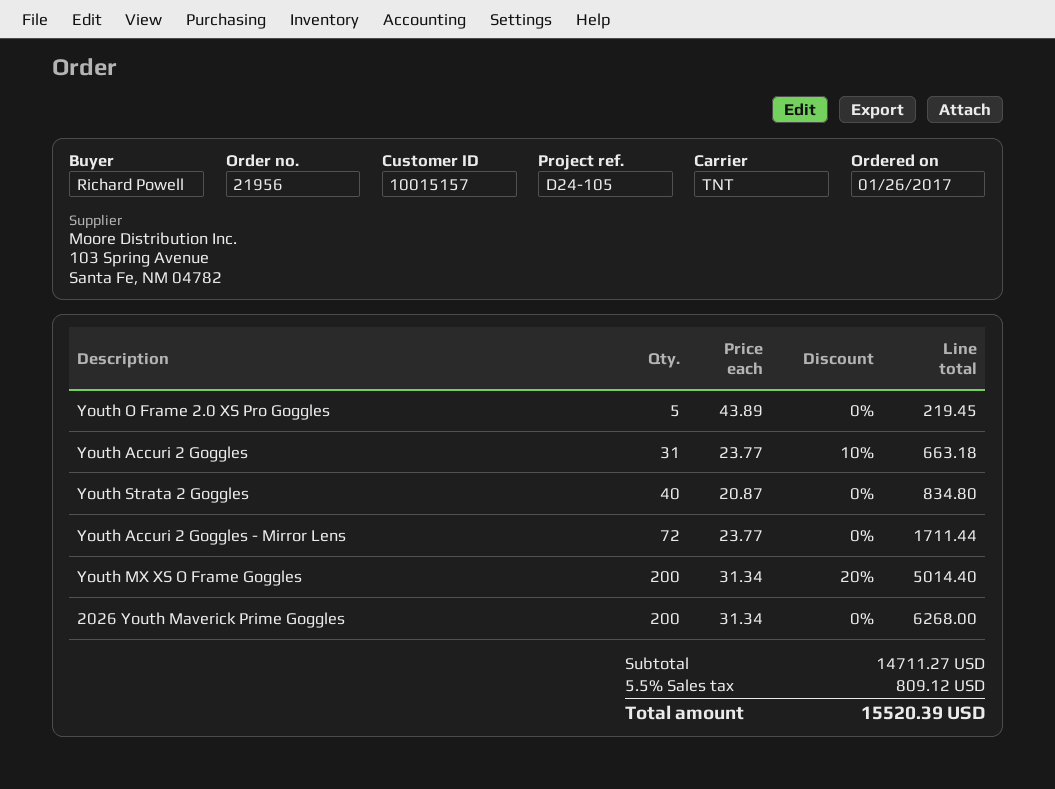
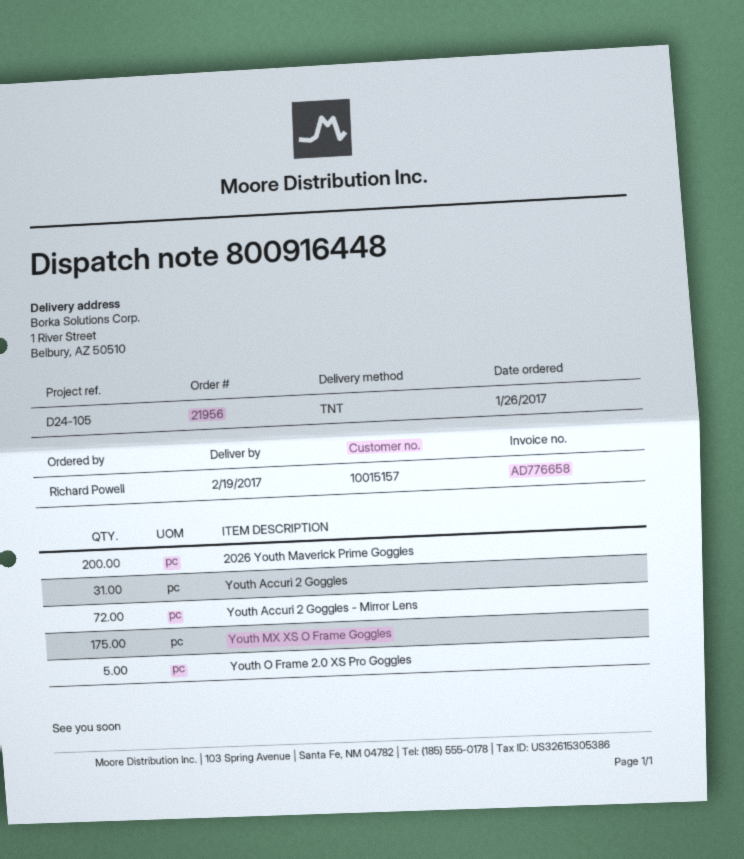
Youth Strata 2 Goggles: 40 -> none
Youth MX XS O Frame Goggles: 200 -> 175

